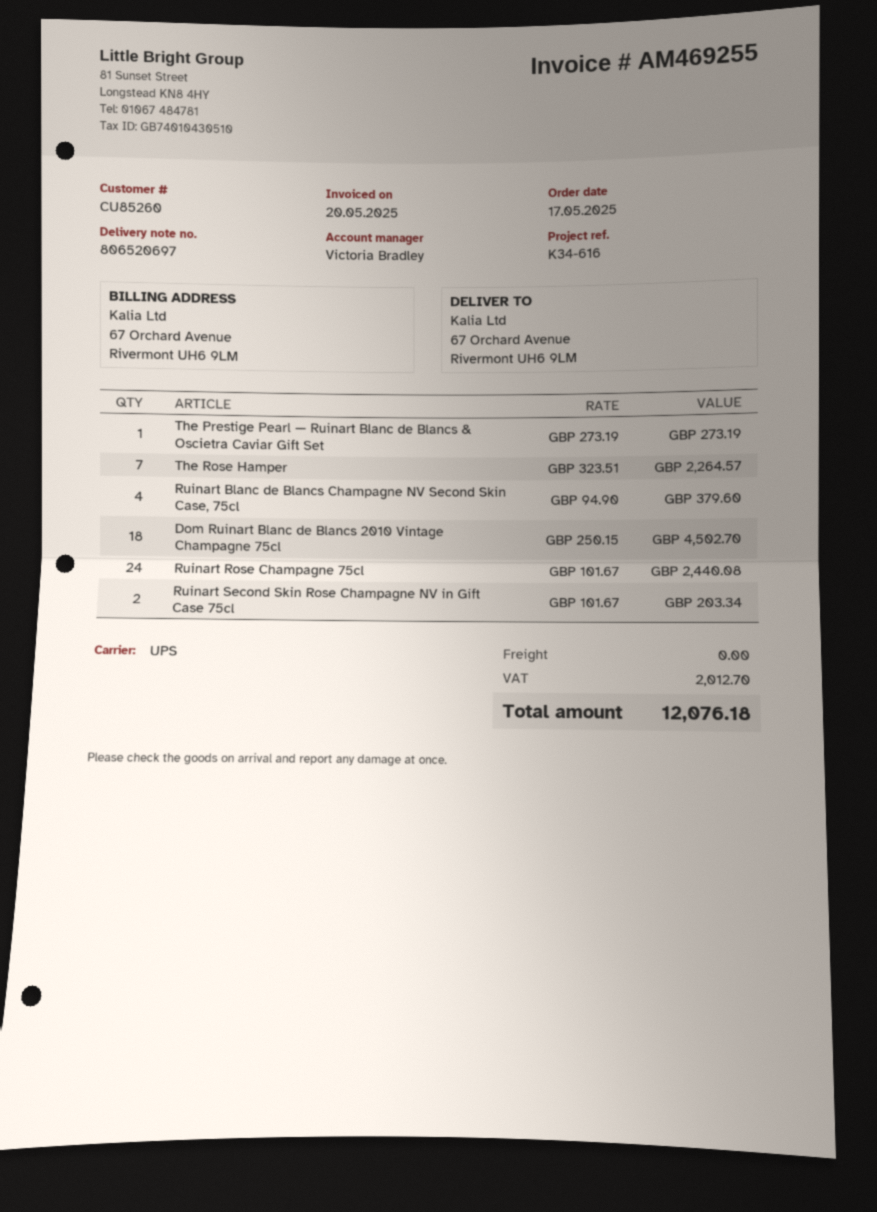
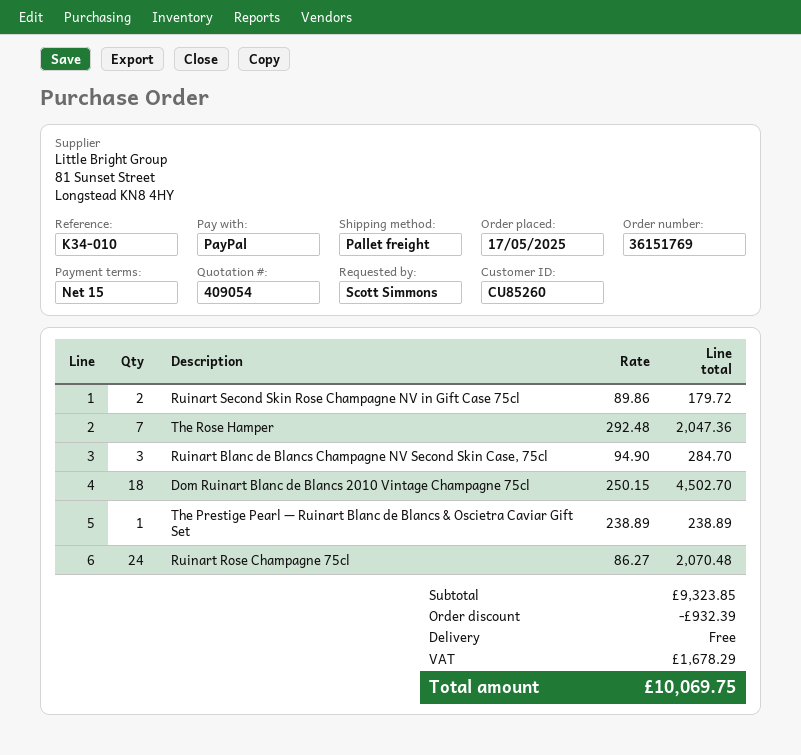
reference: K34-616 -> K34-010
shipping method: UPS -> pallet freight
The Prestige Pearl — Ruinart Blanc de Blancs & Oscietra Caviar Gift Set: 1 x 273.19 = 273.19 -> 1 x 238.89 = 238.89
The Rose Hamper: 7 x 323.51 = 2264.57 -> 7 x 292.48 = 2047.36
Ruinart Blanc de Blancs Champagne NV Second Skin Case, 75cl: 4 x 94.90 = 379.60 -> 3 x 94.90 = 284.70
Ruinart Rose Champagne 75cl: 24 x 101.67 = 2440.08 -> 24 x 86.27 = 2070.48
Ruinart Second Skin Rose Champagne NV in Gift Case 75cl: 2 x 101.67 = 203.34 -> 2 x 89.86 = 179.72
discount: none -> 932.39
tax: 2012.70 -> 1678.29
total: 12076.18 -> 10069.75

